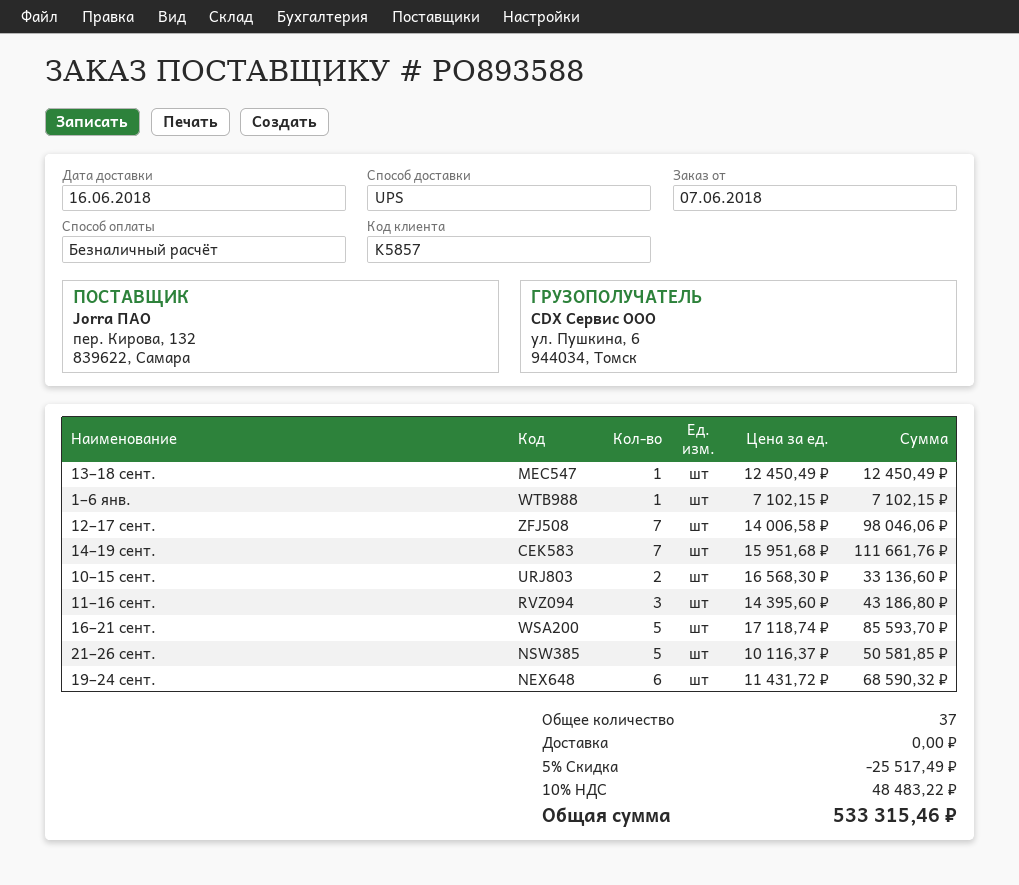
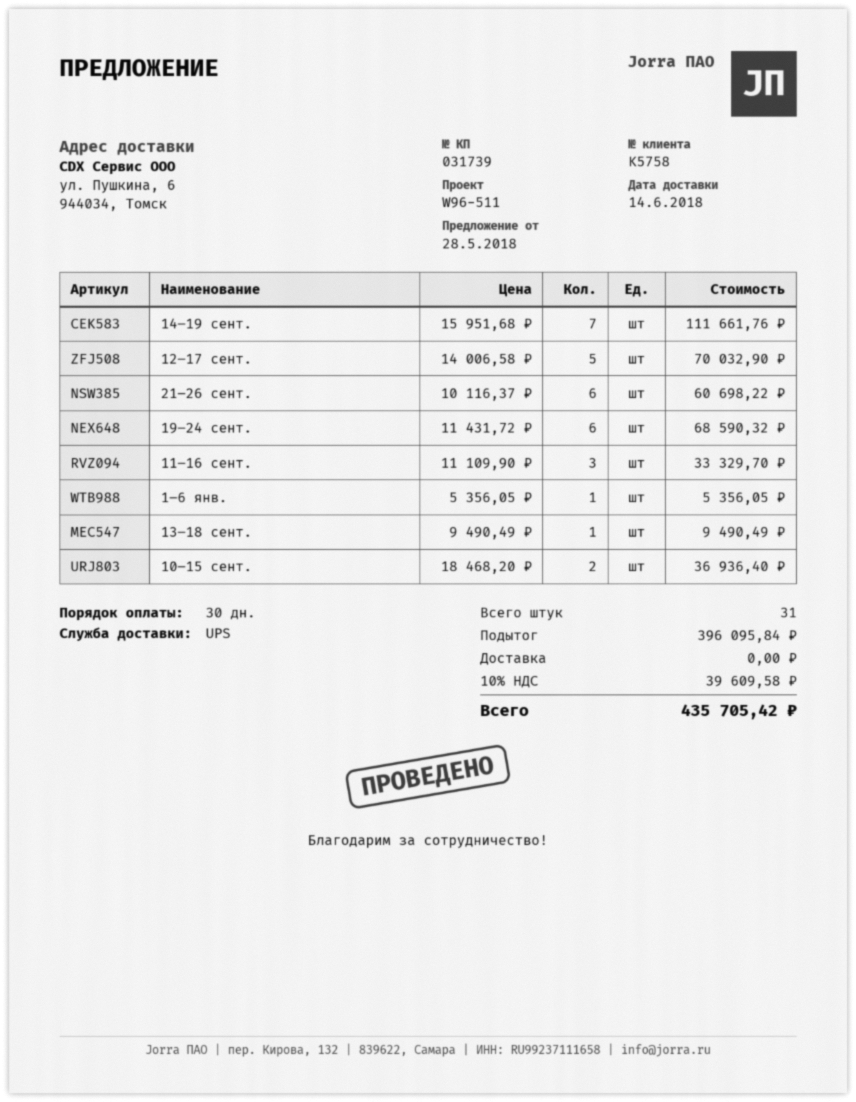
delivery date: 2018-06-16 -> 2018-06-14
customer number: K5857 -> K5758
13–18 сент.: 1 x 12450.49 = 12450.49 -> 1 x 9490.49 = 9490.49
1–6 янв.: 1 x 7102.15 = 7102.15 -> 1 x 5356.05 = 5356.05
12–17 сент.: 7 x 14006.58 = 98046.06 -> 5 x 14006.58 = 70032.90
10–15 сент.: 2 x 16568.30 = 33136.60 -> 2 x 18468.20 = 36936.40
11–16 сент.: 3 x 14395.60 = 43186.80 -> 3 x 11109.90 = 33329.70
16–21 сент.: 5 x 17118.74 = 85593.70 -> none
21–26 сент.: 5 x 10116.37 = 50581.85 -> 6 x 10116.37 = 60698.22
total quantity: 37 -> 31
discount: 5% = 25517.49 -> none
tax: 10% = 48483.22 -> 10% = 39609.58
total: 533315.46 -> 435705.42

